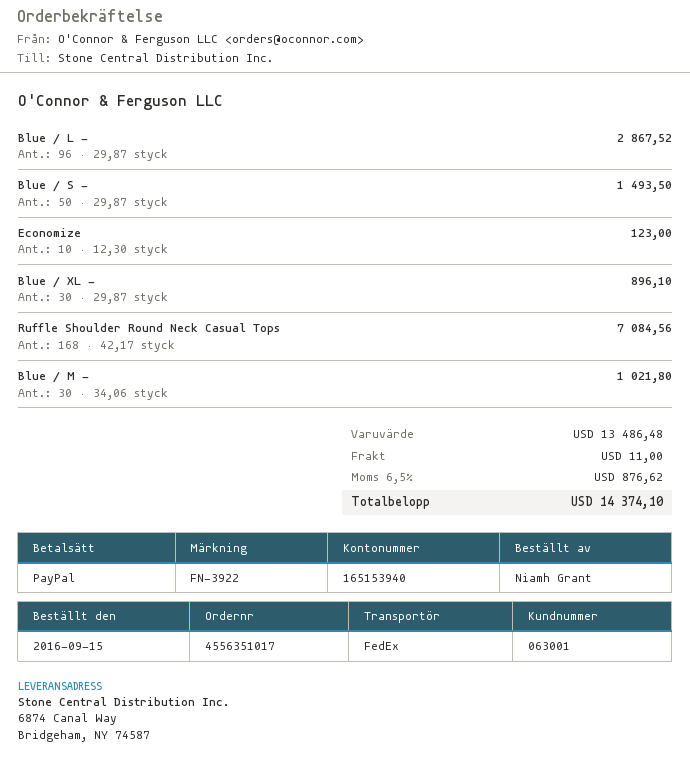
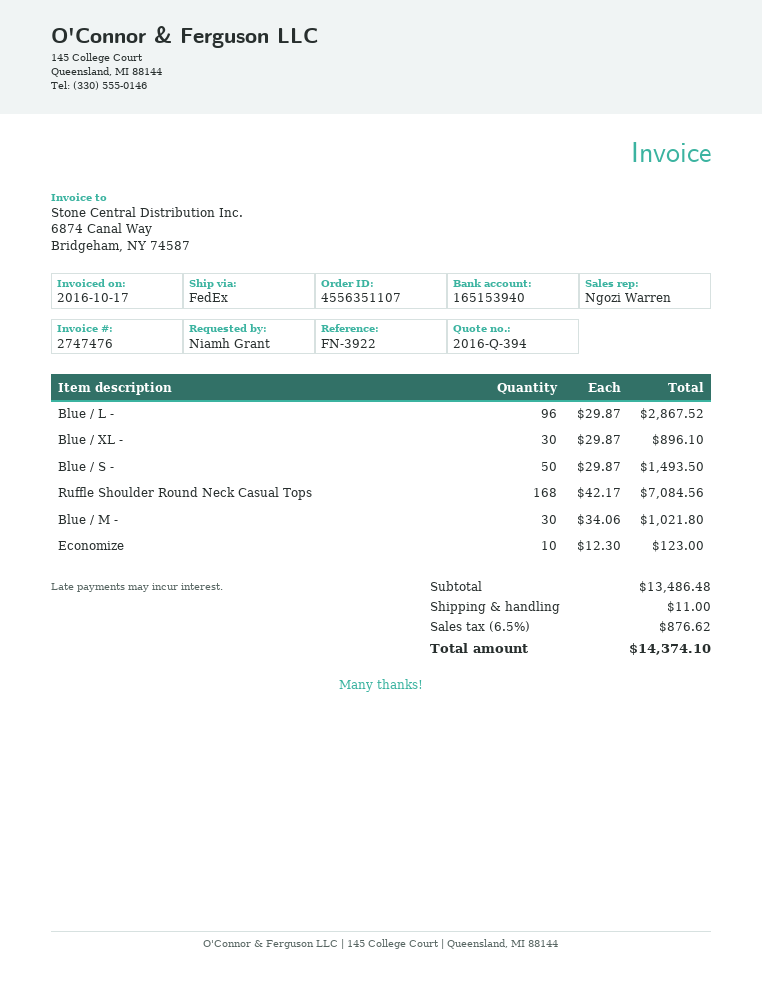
order number: 4556351017 -> 4556351107

